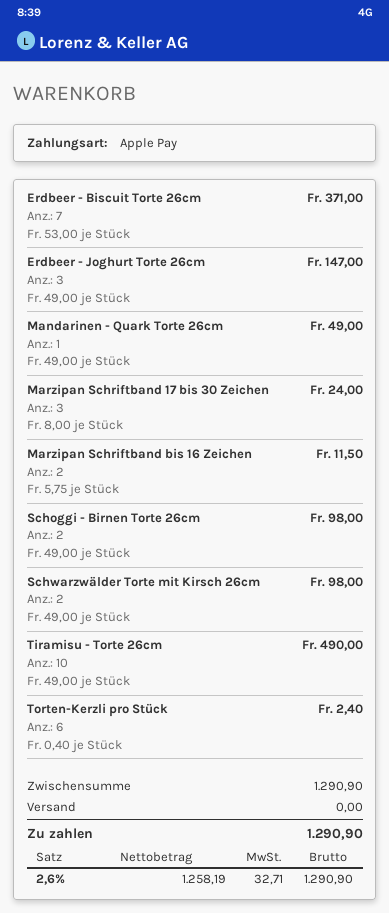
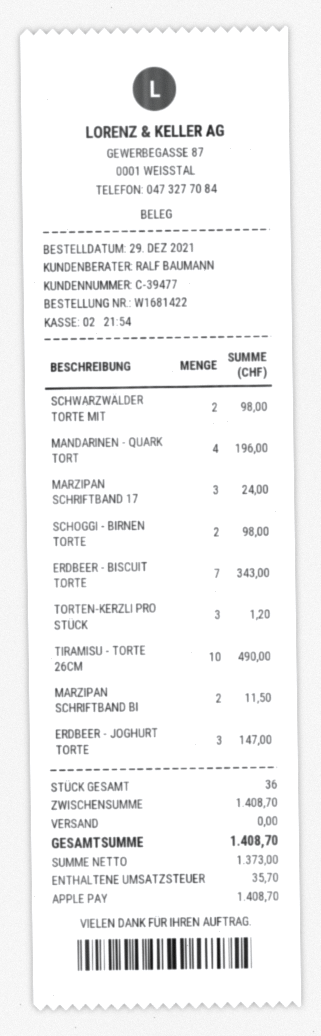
Erdbeer - Biscuit Torte 26cm: 7 for 371.00 -> 7 for 343.00
Mandarinen - Quark Torte 26cm: 1 for 49.00 -> 4 for 196.00
Torten-Kerzli pro Stück: 6 for 2.40 -> 3 for 1.20
subtotal: 1290.90 -> 1408.70
net: 1258.19 -> 1373.00
tax: 32.71 -> 35.70
total: 1290.90 -> 1408.70

